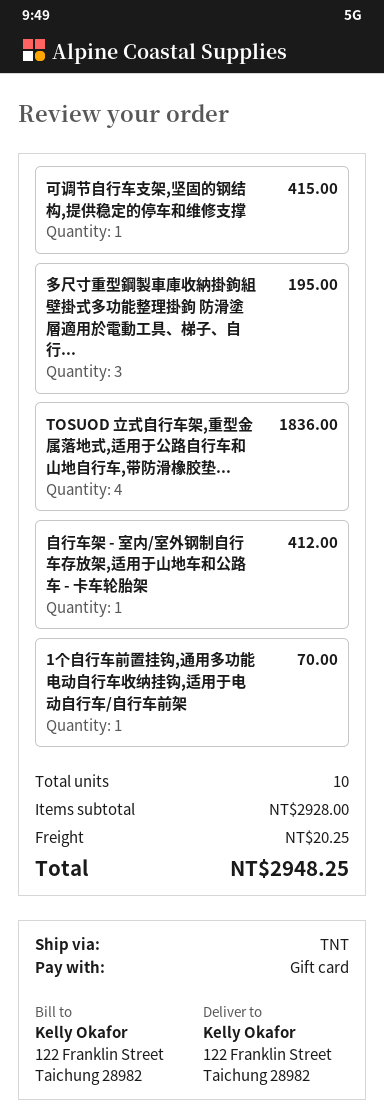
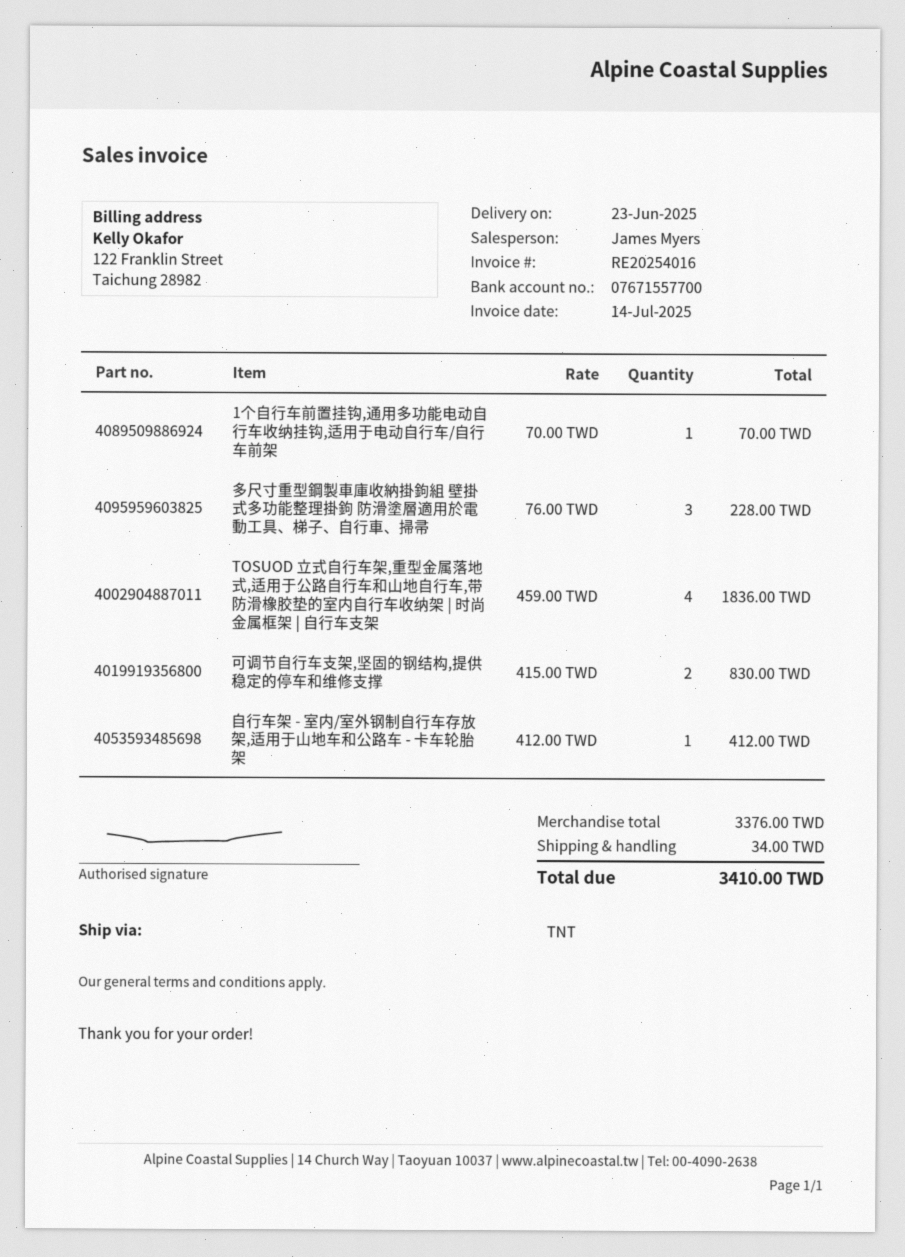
可调节自行车支架,坚固的钢结构,提供稳定的停车和维修支撑: 1 for 415.00 -> 2 for 830.00
多尺寸重型鋼製車庫收納掛鉤組 壁掛式多功能整理掛鉤 防滑塗層適用於電動工具、梯子、自行...: 3 for 195.00 -> 3 for 228.00
subtotal: 2928.00 -> 3376.00
shipping: 20.25 -> 34.00
total: 2948.25 -> 3410.00

